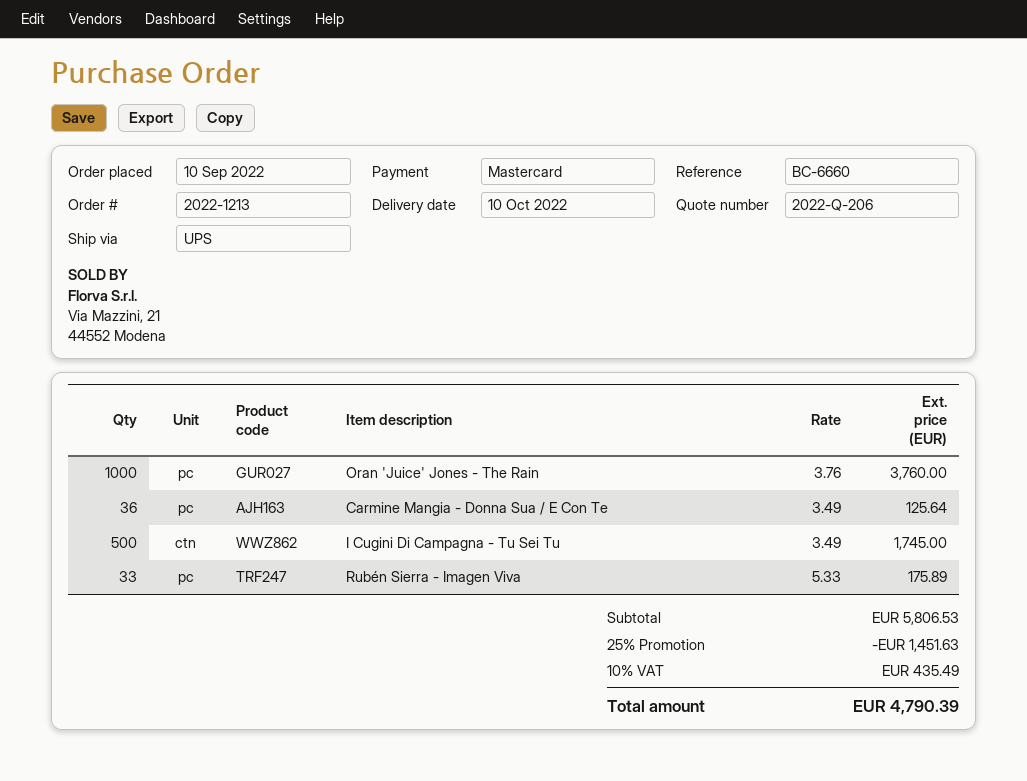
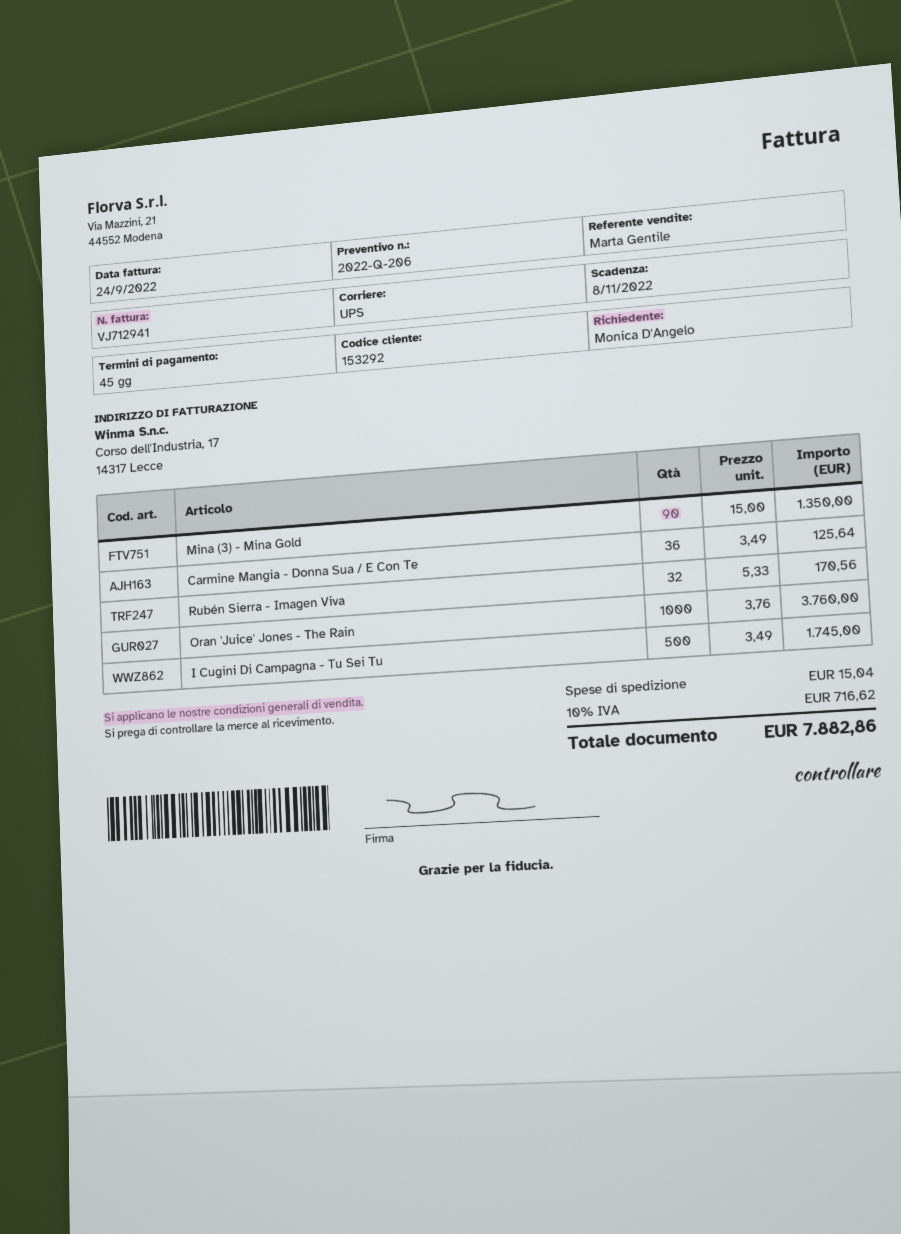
Rubén Sierra - Imagen Viva: 33 x 5.33 = 175.89 -> 32 x 5.33 = 170.56
Mina (3) - Mina Gold: none -> 90 x 15.00 = 1350.00
discount: 25% = 1451.63 -> none
shipping: none -> 15.04
tax: 10% = 435.49 -> 10% = 716.62
total: 4790.39 -> 7882.86

